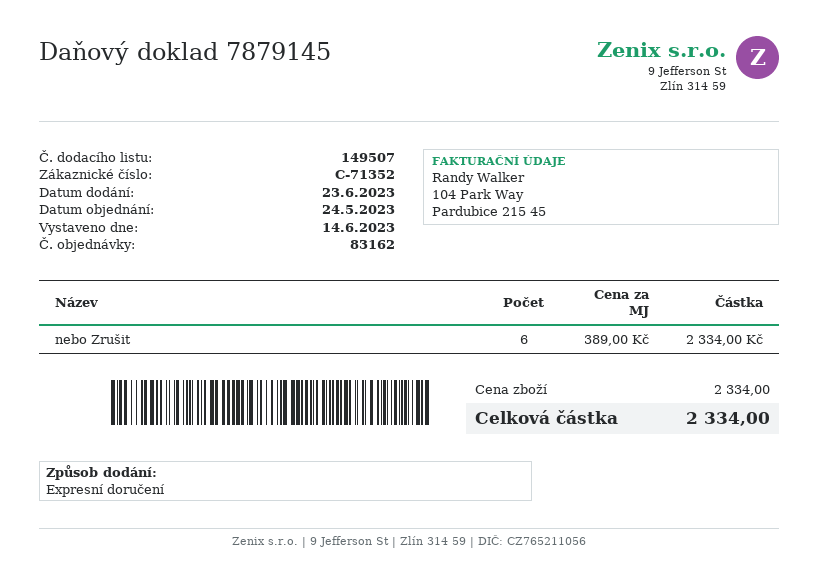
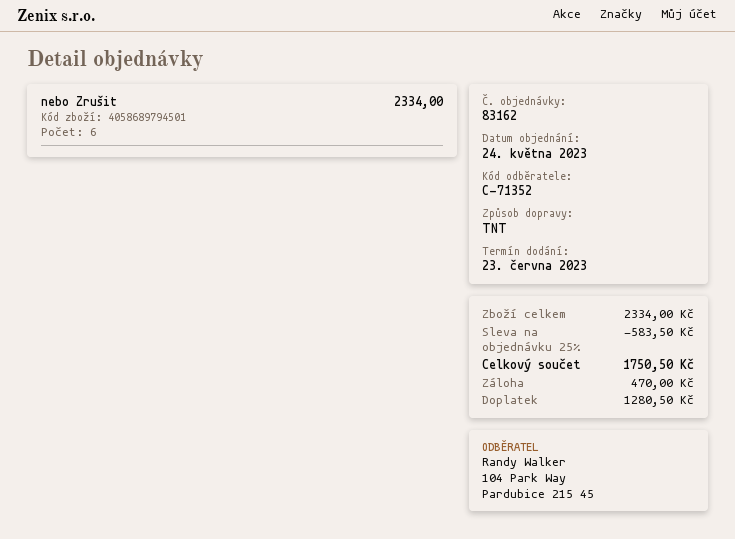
shipping method: express -> TNT
discount: none -> 25% = 583.50
total: 2334.00 -> 1750.50

